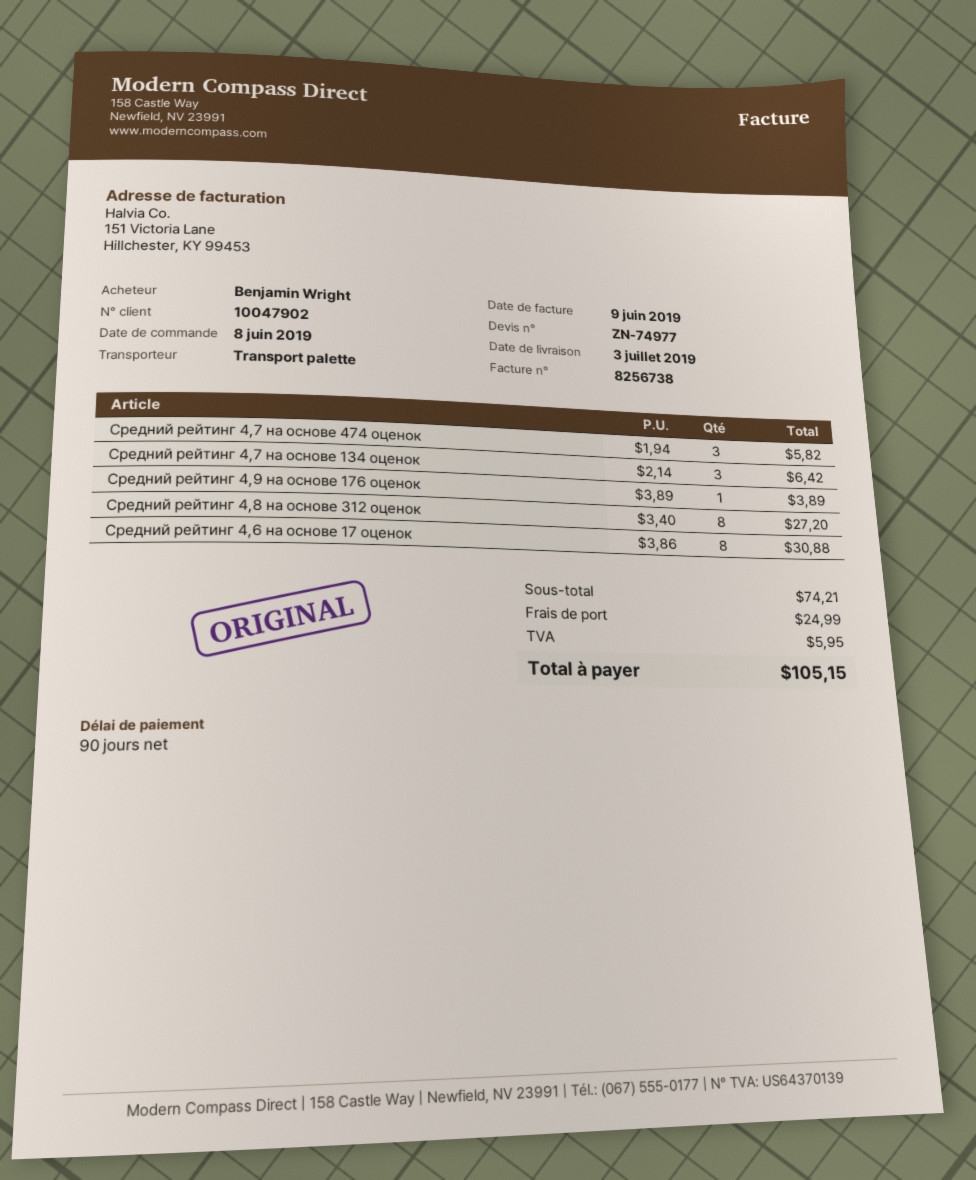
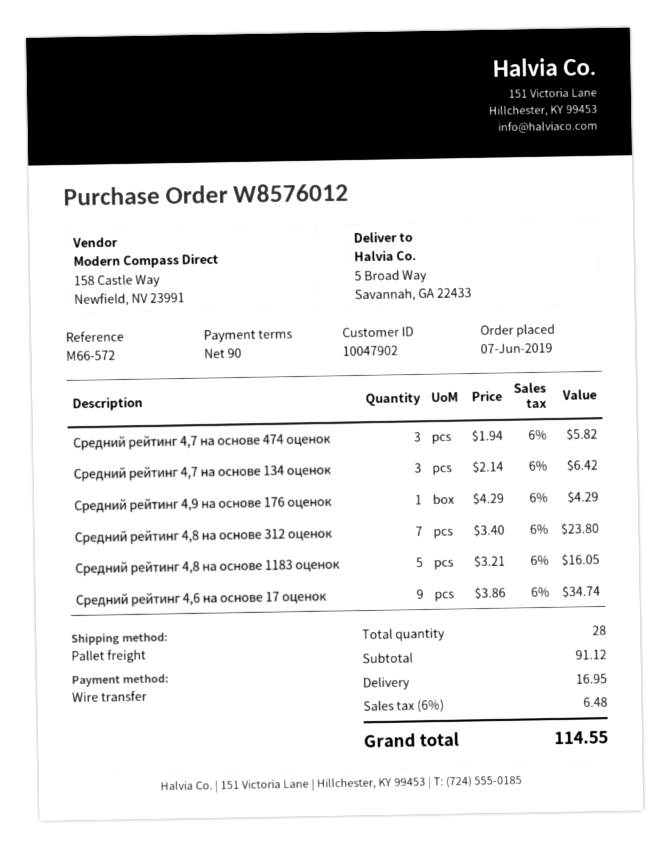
order date: 2019-06-08 -> 2019-06-07
Средний рейтинг 4,9 на основе 176 оценок: 1 x 3.89 = 3.89 -> 1 x 4.29 = 4.29
Средний рейтинг 4,8 на основе 312 оценок: 8 x 3.40 = 27.20 -> 7 x 3.40 = 23.80
Средний рейтинг 4,6 на основе 17 оценок: 8 x 3.86 = 30.88 -> 9 x 3.86 = 34.74
Средний рейтинг 4,8 на основе 1183 оценок: none -> 5 x 3.21 = 16.05
subtotal: 74.21 -> 91.12
shipping: 24.99 -> 16.95
tax: 5.95 -> 6.48
total: 105.15 -> 114.55

